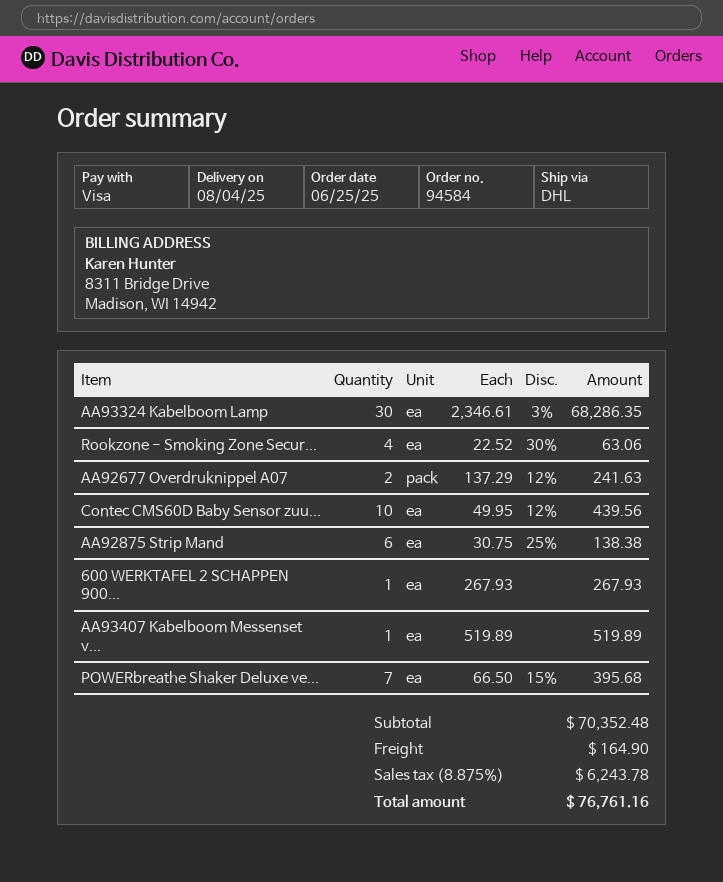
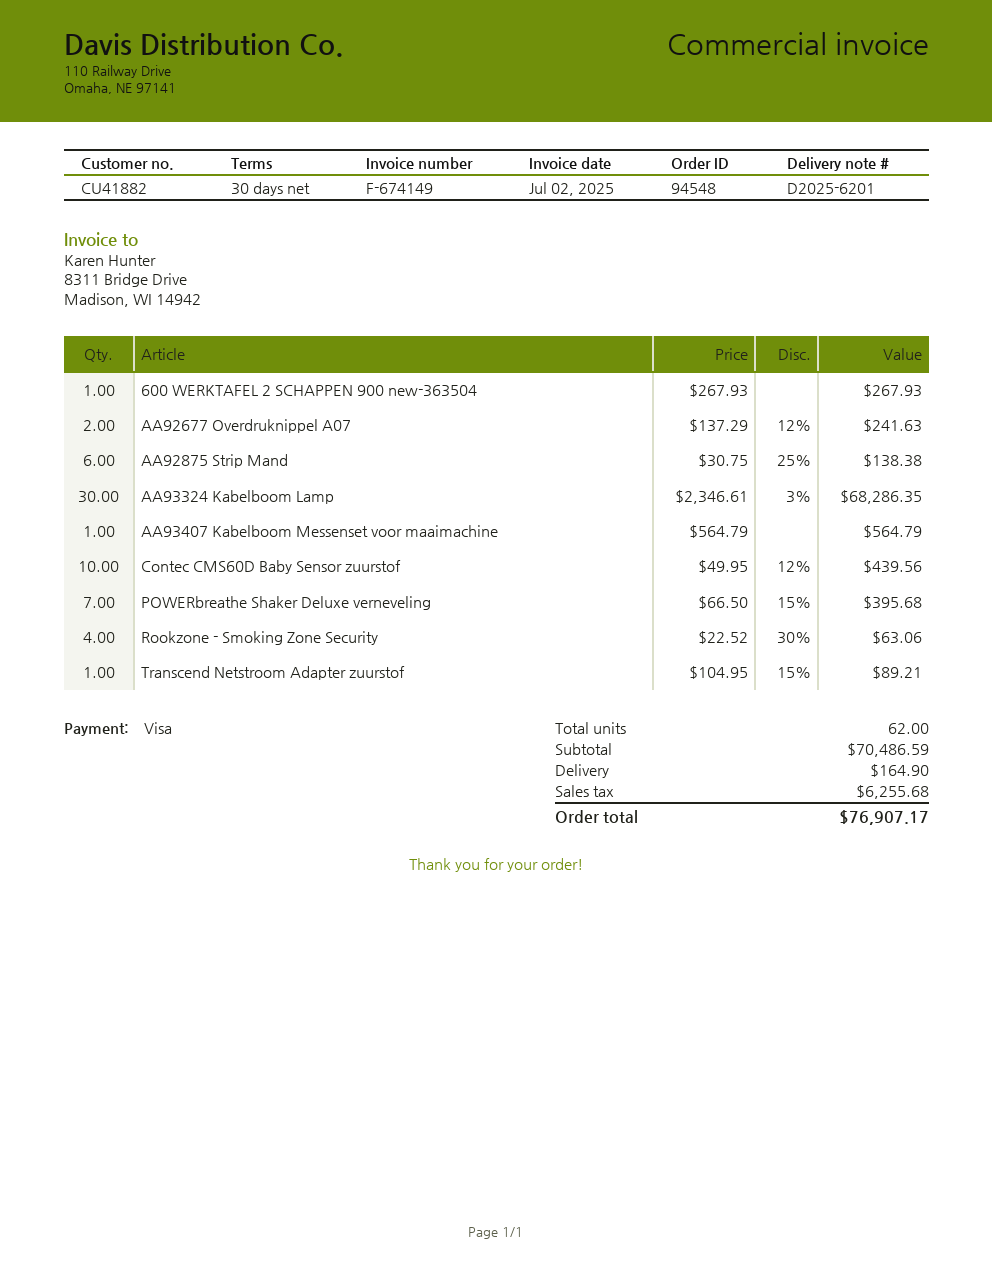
order number: 94584 -> 94548
AA93407 Kabelboom Messenset v...: 1 x 519.89 = 519.89 -> 1 x 564.79 = 564.79
Transcend Netstroom Adapter zuurstof: none -> 1 x 104.95 - 15% = 89.21
subtotal: 70352.48 -> 70486.59
tax: 6243.78 -> 6255.68
total: 76761.16 -> 76907.17

